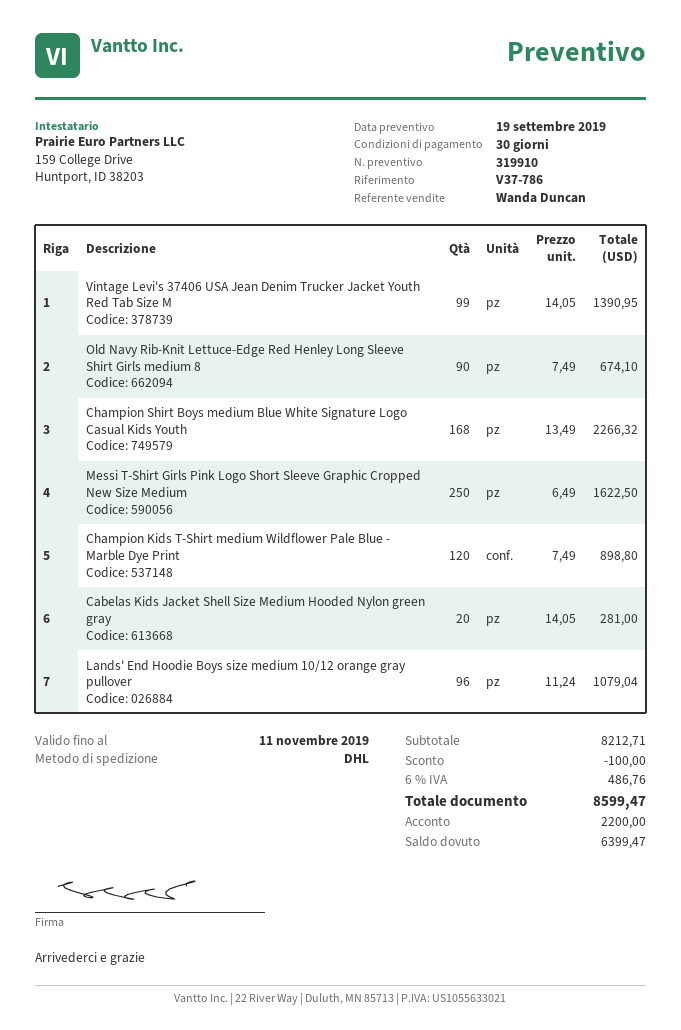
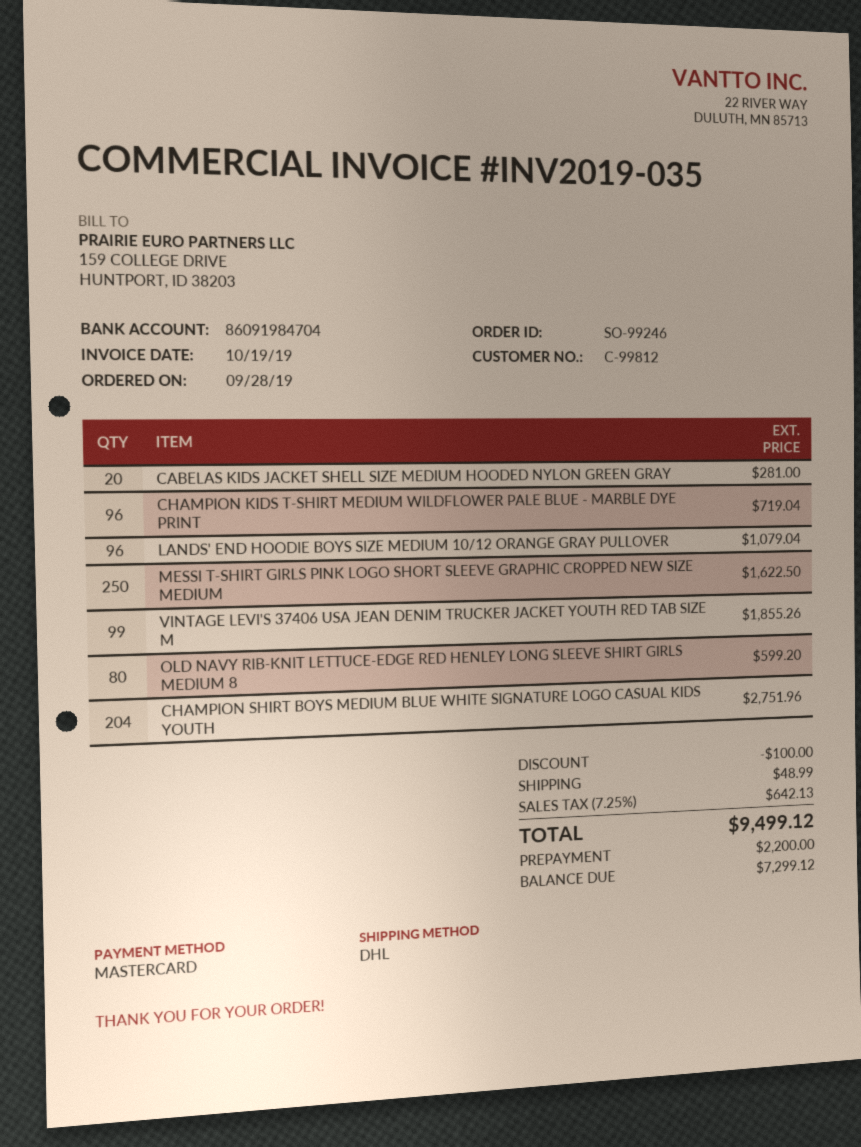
Vintage Levi's 37406 USA Jean Denim Trucker Jacket Youth Red Tab Size M: 99 for 1390.95 -> 99 for 1855.26
Old Navy Rib-Knit Lettuce-Edge Red Henley Long Sleeve Shirt Girls medium 8: 90 for 674.10 -> 80 for 599.20
Champion Shirt Boys medium Blue White Signature Logo Casual Kids Youth: 168 for 2266.32 -> 204 for 2751.96
Champion Kids T-Shirt medium Wildflower Pale Blue - Marble Dye Print: 120 for 898.80 -> 96 for 719.04
shipping: none -> 48.99
tax: 6% = 486.76 -> 7.25% = 642.13
total: 8599.47 -> 9499.12
balance: 6399.47 -> 7299.12

